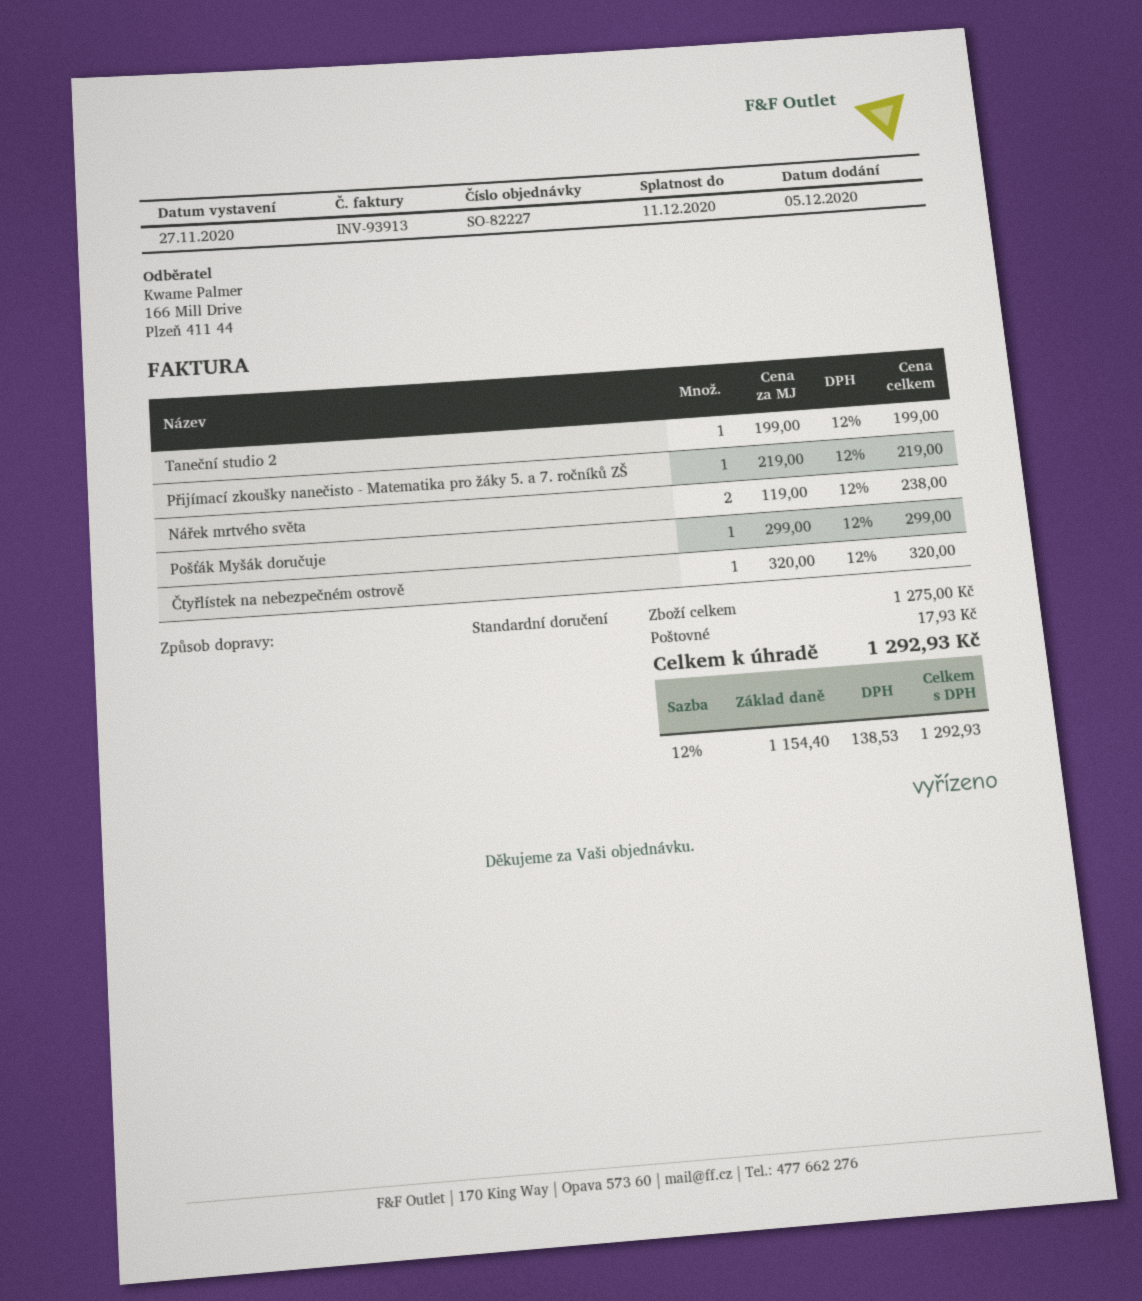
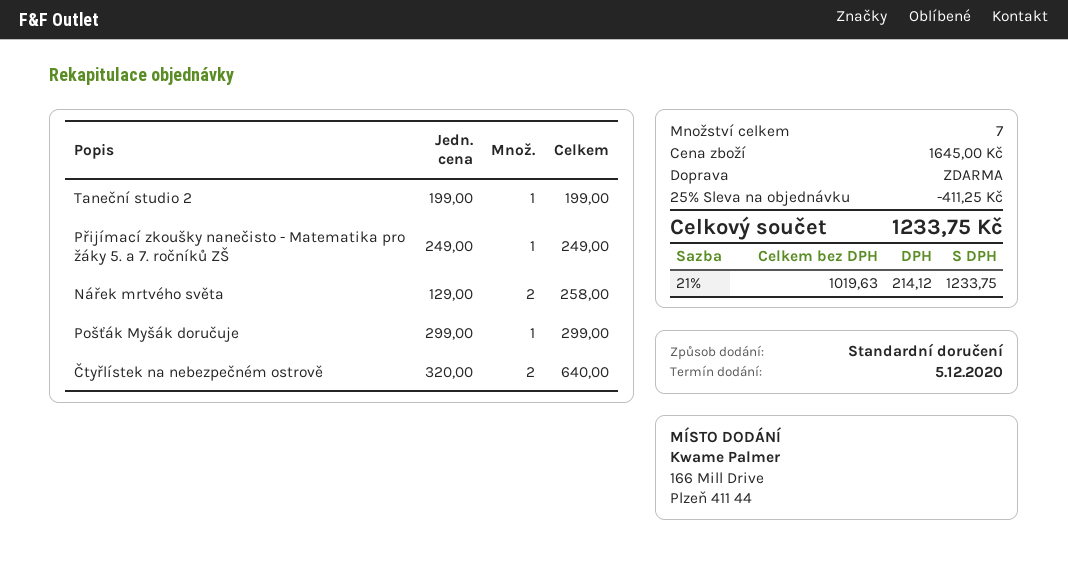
Přijímací zkoušky nanečisto - Matematika pro žáky 5. a 7. ročníků ZŠ: 1 x 219.00 = 219.00 -> 1 x 249.00 = 249.00
Nářek mrtvého světa: 2 x 119.00 = 238.00 -> 2 x 129.00 = 258.00
Čtyřlístek na nebezpečném ostrově: 1 x 320.00 = 320.00 -> 2 x 320.00 = 640.00
subtotal: 1275.00 -> 1645.00
discount: none -> 25% = 411.25
shipping: 17.93 -> 0.00
net: 1154.40 -> 1019.63
tax: 12% = 138.53 -> 21% = 214.12
total: 1292.93 -> 1233.75

